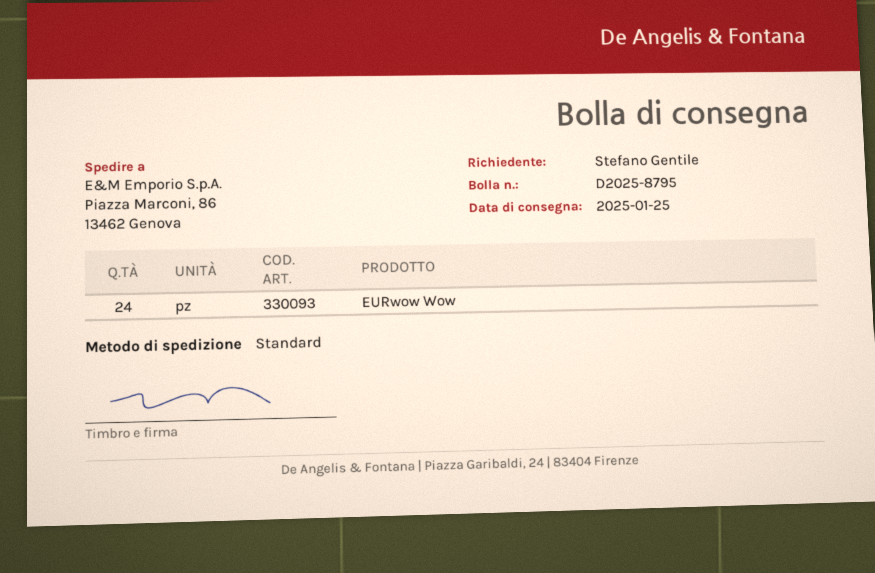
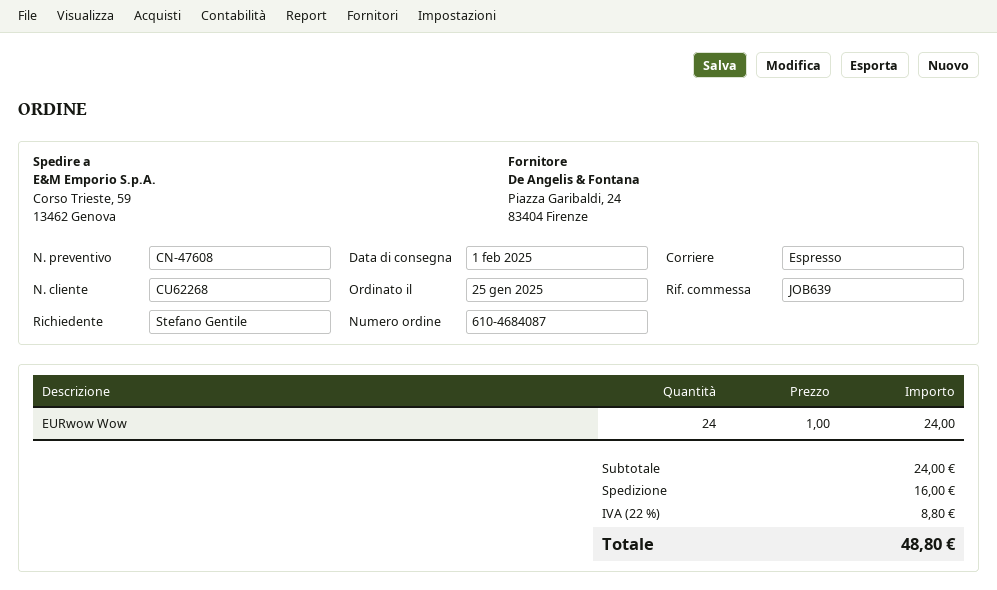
delivery date: 2025-01-25 -> 2025-02-01
shipping method: standard -> express
ship to: Piazza Marconi, 86, 13462 Genova -> Corso Trieste, 59, 13462 Genova

